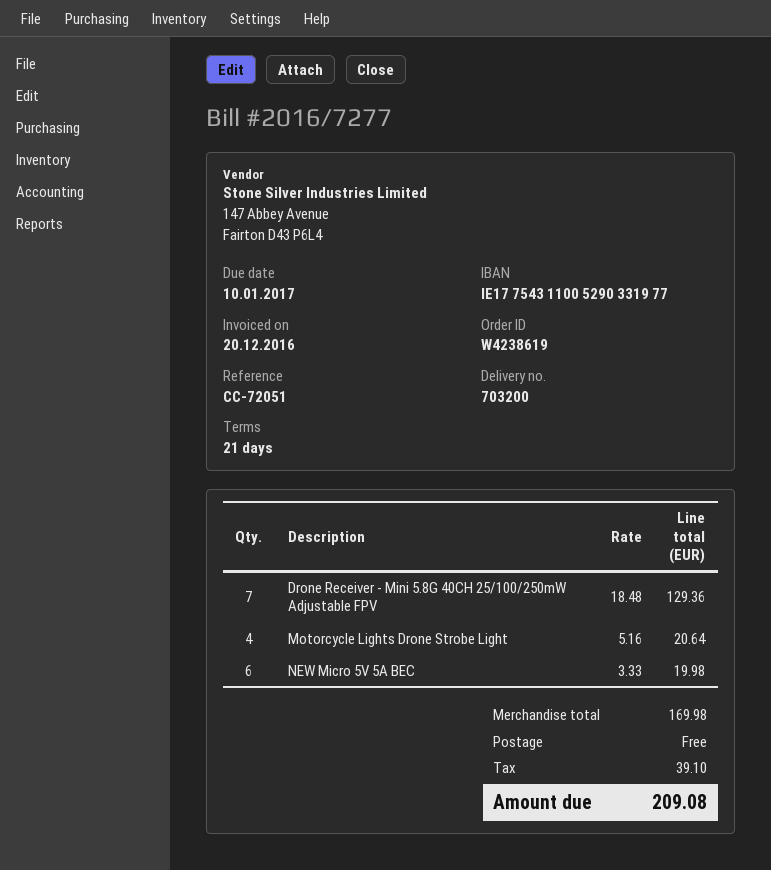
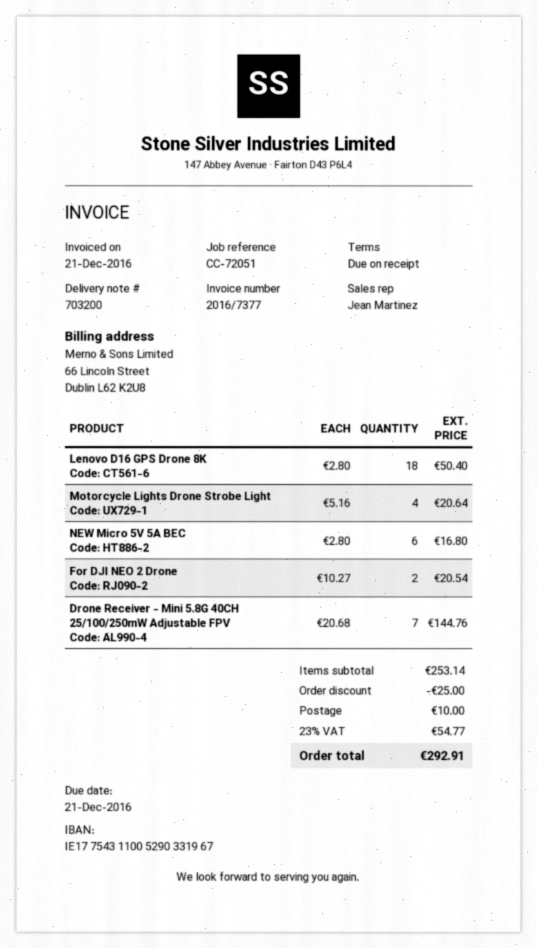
invoice number: 2016/7277 -> 2016/7377
invoice date: 2016-12-20 -> 2016-12-21
payment terms: 21 days -> on receipt
due date: 2017-01-10 -> 2016-12-21
bank account: IE17754311005290331977 -> IE17754311005290331967
Drone Receiver - Mini 5.8G 40CH 25/100/250mW Adjustable FPV: 7 x 18.48 = 129.36 -> 7 x 20.68 = 144.76
NEW Micro 5V 5A BEC: 6 x 3.33 = 19.98 -> 6 x 2.80 = 16.80
Lenovo D16 GPS Drone 8K: none -> 18 x 2.80 = 50.40
For DJI NEO 2 Drone: none -> 2 x 10.27 = 20.54
subtotal: 169.98 -> 253.14
discount: none -> 25.00
shipping: 0.00 -> 10.00
tax: 39.10 -> 54.77
total: 209.08 -> 292.91

